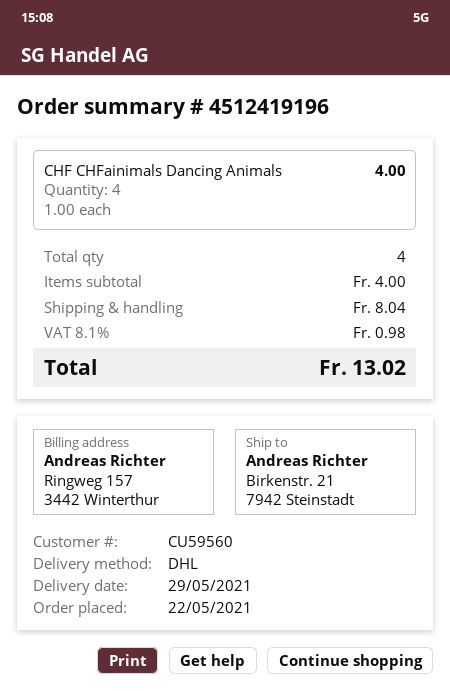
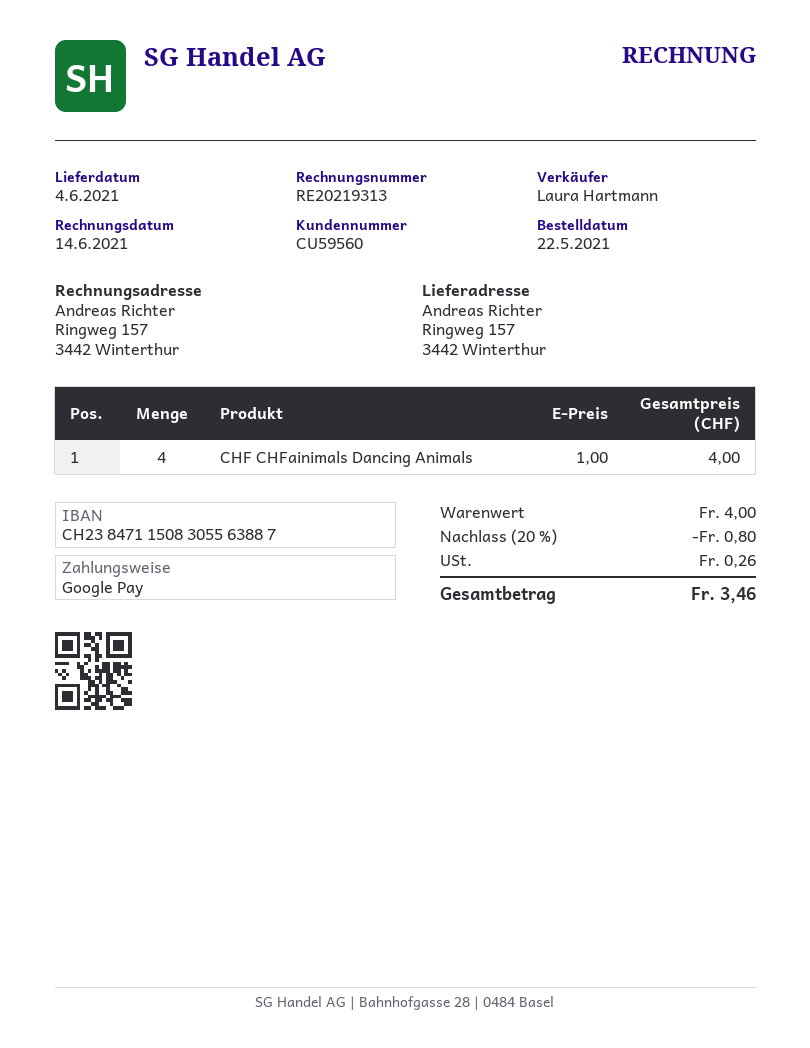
delivery date: 2021-05-29 -> 2021-06-04
ship to: Birkenstr. 21, 7942 Steinstadt -> Ringweg 157, 3442 Winterthur
discount: none -> 20% = 0.80
shipping: 8.04 -> none
tax: 0.98 -> 0.26
total: 13.02 -> 3.46

